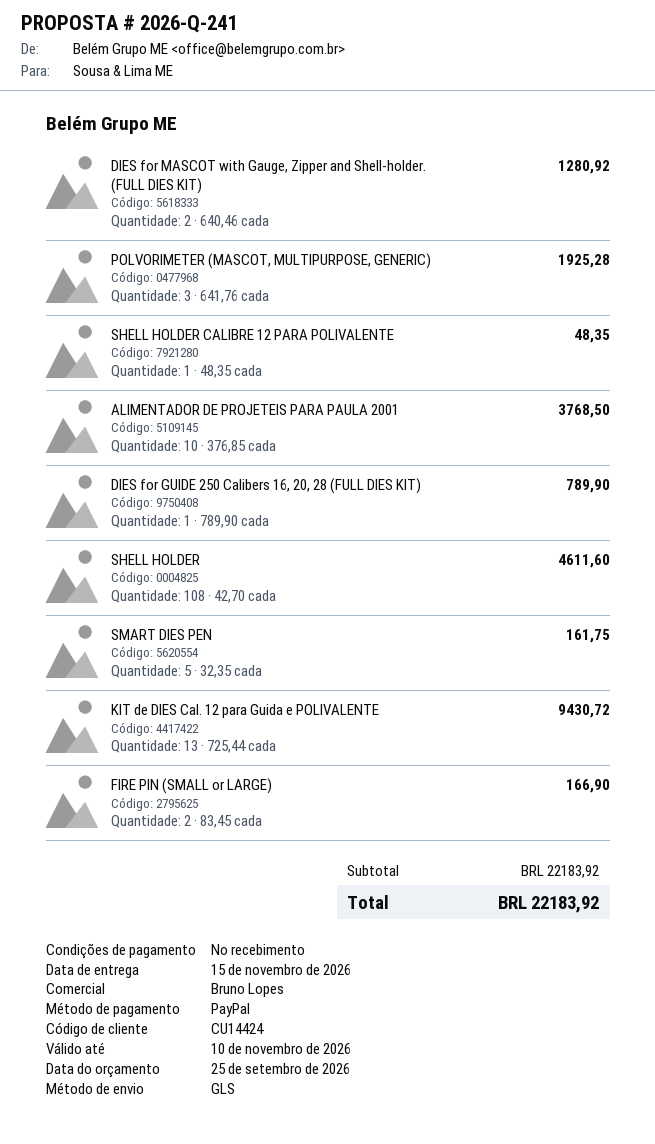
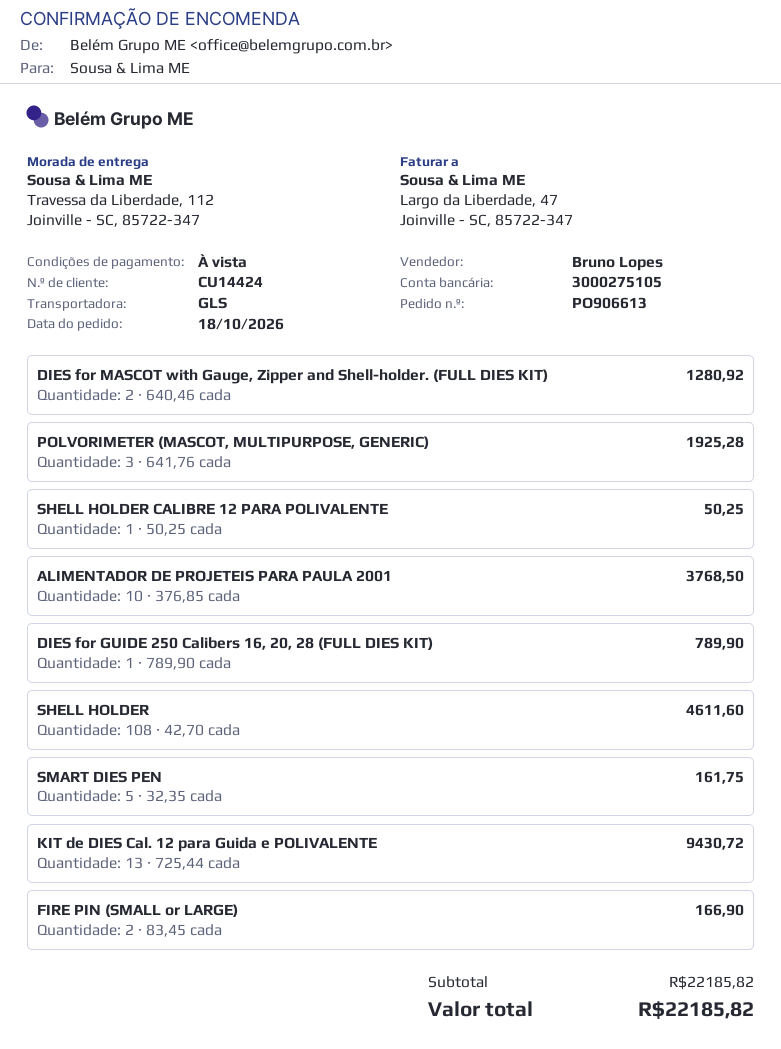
SHELL HOLDER CALIBRE 12 PARA POLIVALENTE: 1 x 48.35 = 48.35 -> 1 x 50.25 = 50.25
subtotal: 22183.92 -> 22185.82
total: 22183.92 -> 22185.82

